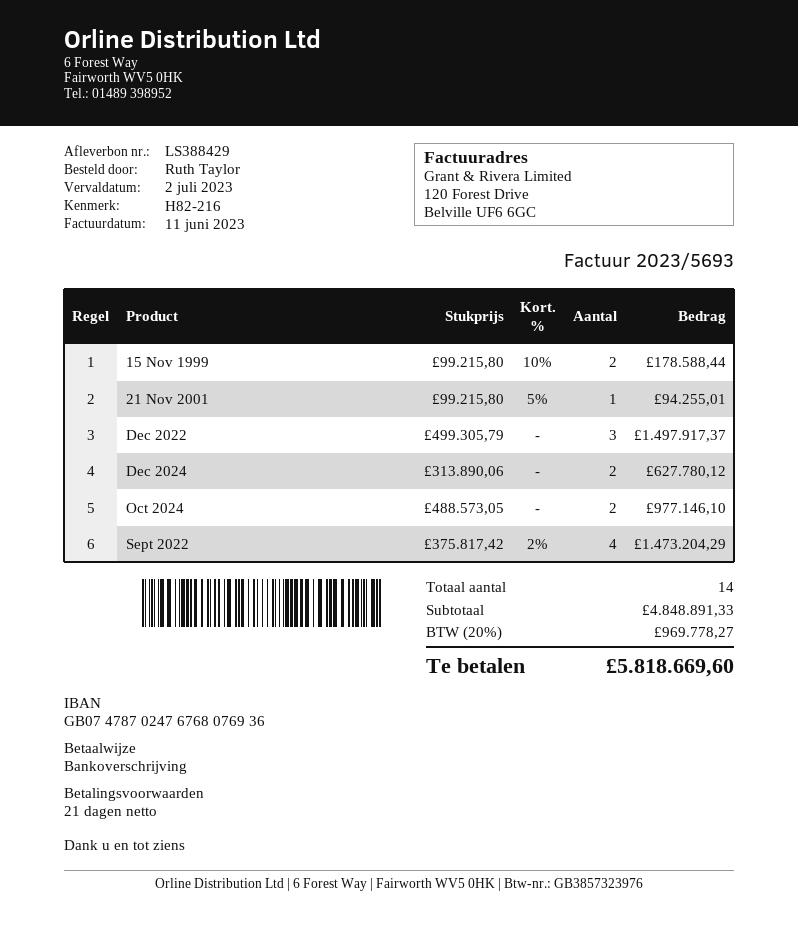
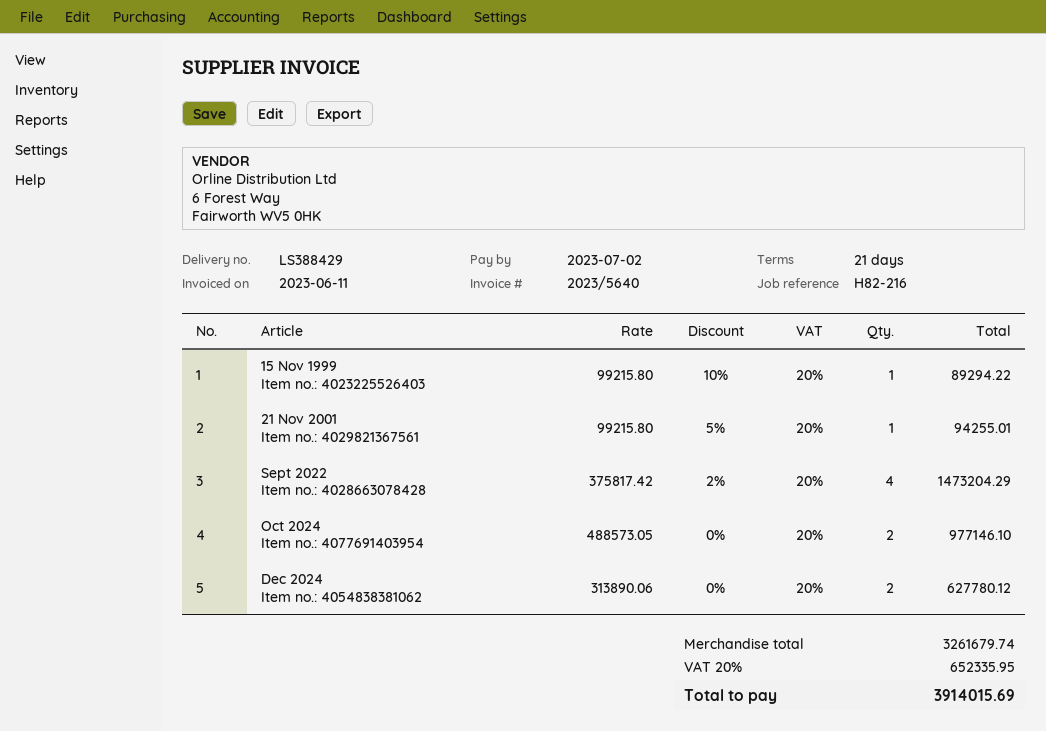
invoice number: 2023/5693 -> 2023/5640
15 Nov 1999: 2 x 99215.80 - 10% = 178588.44 -> 1 x 99215.80 - 10% = 89294.22
Dec 2022: 3 x 499305.79 = 1497917.37 -> none
subtotal: 4848891.33 -> 3261679.74
tax: 20% = 969778.27 -> 20% = 652335.95
total: 5818669.60 -> 3914015.69

